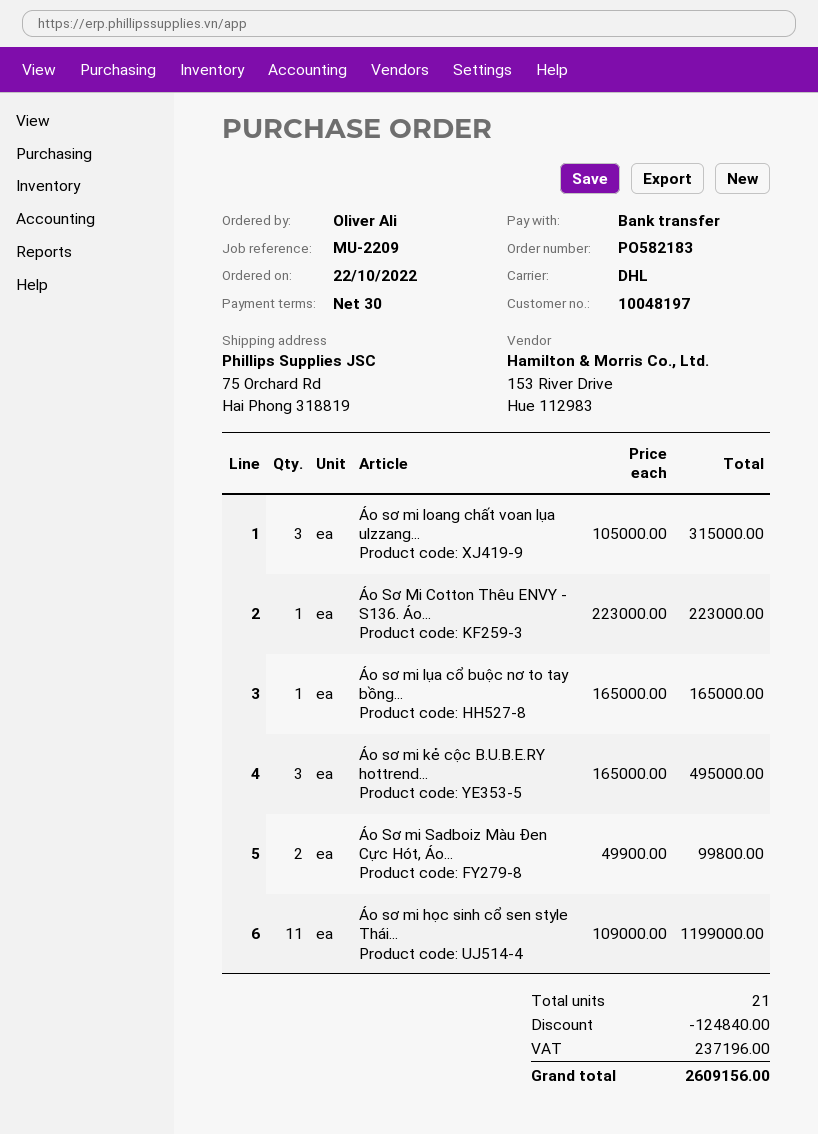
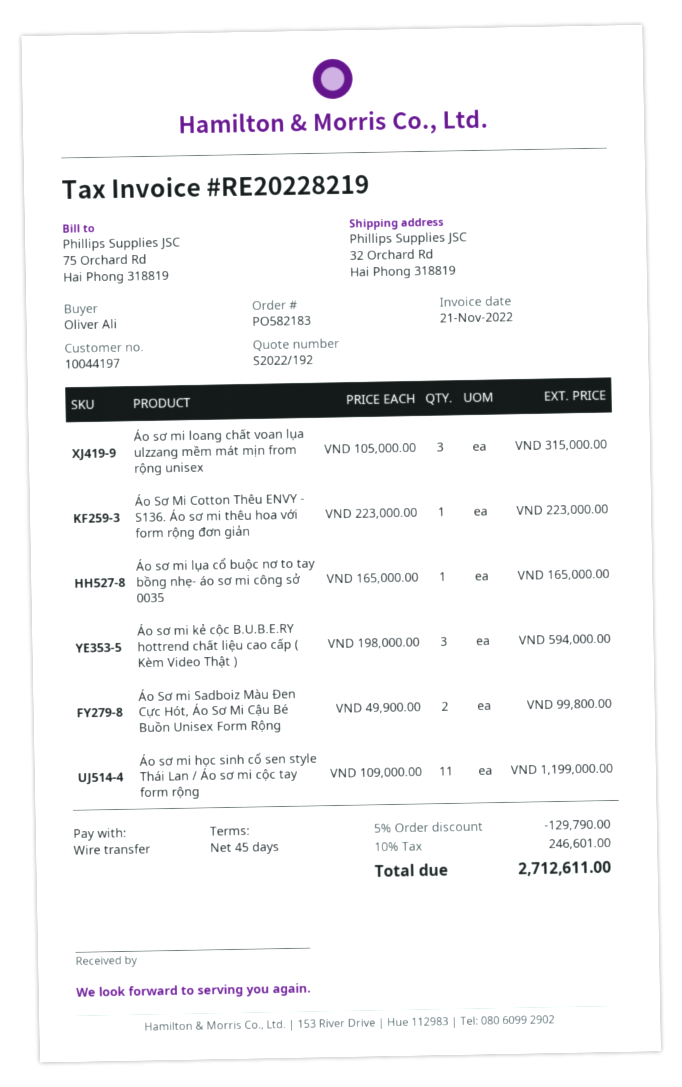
payment terms: 30 days -> 45 days
customer number: 10048197 -> 10044197
ship to: 75 Orchard Rd, Hai Phong 318819 -> 32 Orchard Rd, Hai Phong 318819
Áo sơ mi kẻ cộc B.U.B.E.RY hottrend...: 3 x 165000.00 = 495000.00 -> 3 x 198000.00 = 594000.00
discount: 124840.00 -> 129790.00
tax: 237196.00 -> 246601.00
total: 2609156.00 -> 2712611.00

